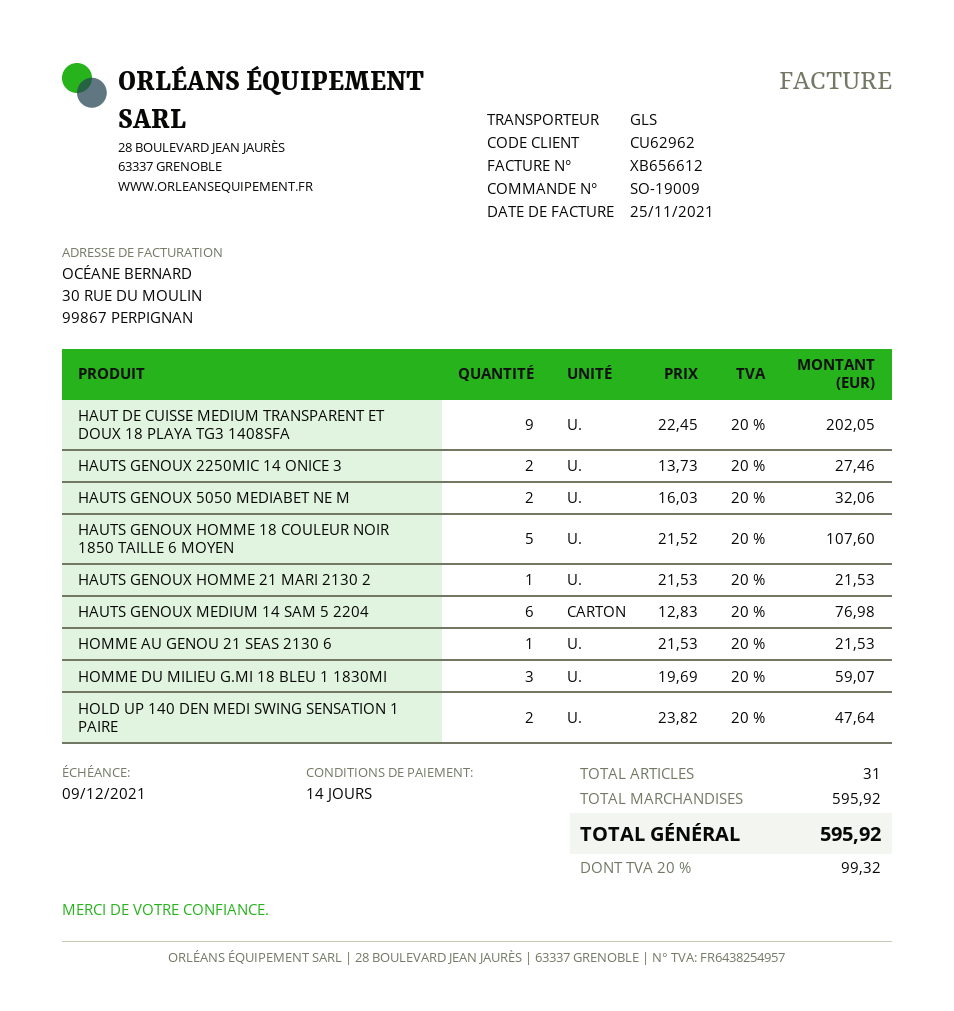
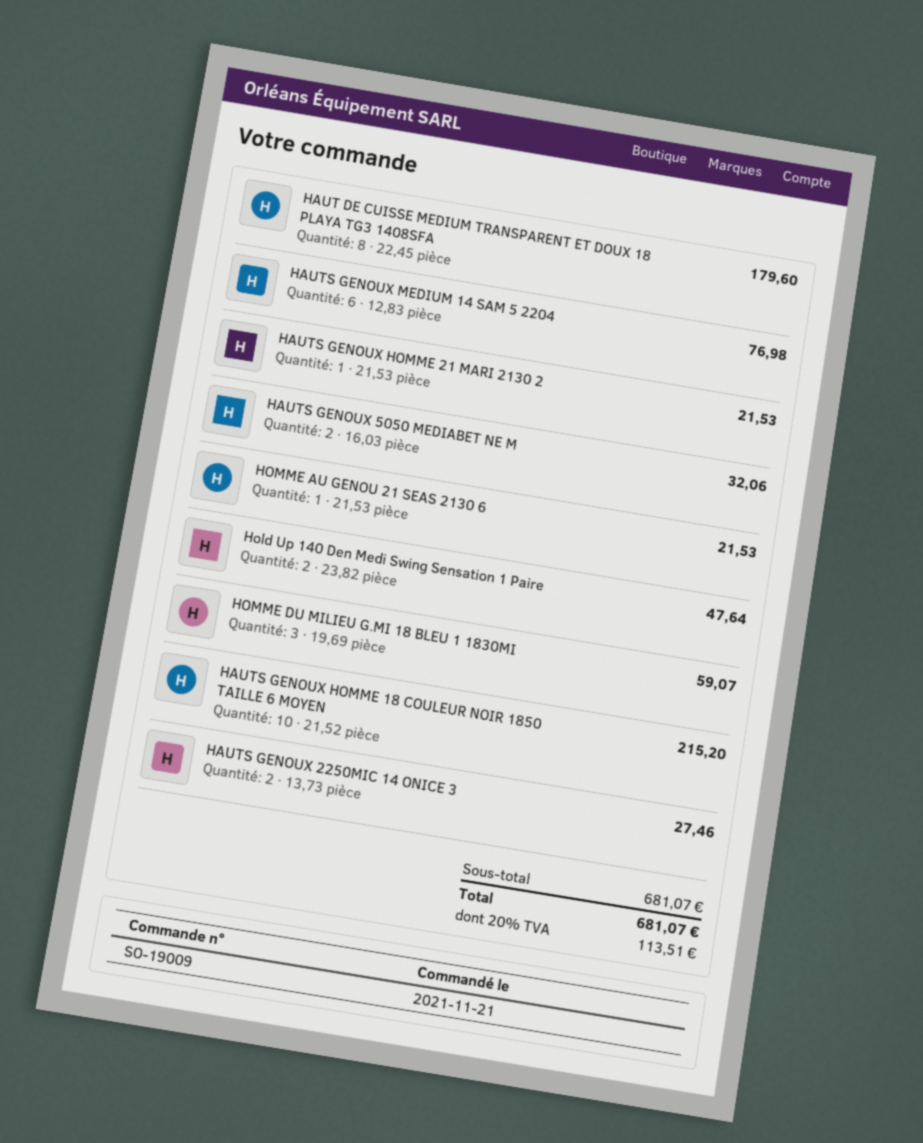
HAUT DE CUISSE MEDIUM TRANSPARENT ET DOUX 18 PLAYA TG3 1408SFA: 9 x 22.45 = 202.05 -> 8 x 22.45 = 179.60
HAUTS GENOUX HOMME 18 COULEUR NOIR 1850 TAILLE 6 MOYEN: 5 x 21.52 = 107.60 -> 10 x 21.52 = 215.20
subtotal: 595.92 -> 681.07
tax: 20% = 99.32 -> 20% = 113.51
total: 595.92 -> 681.07

